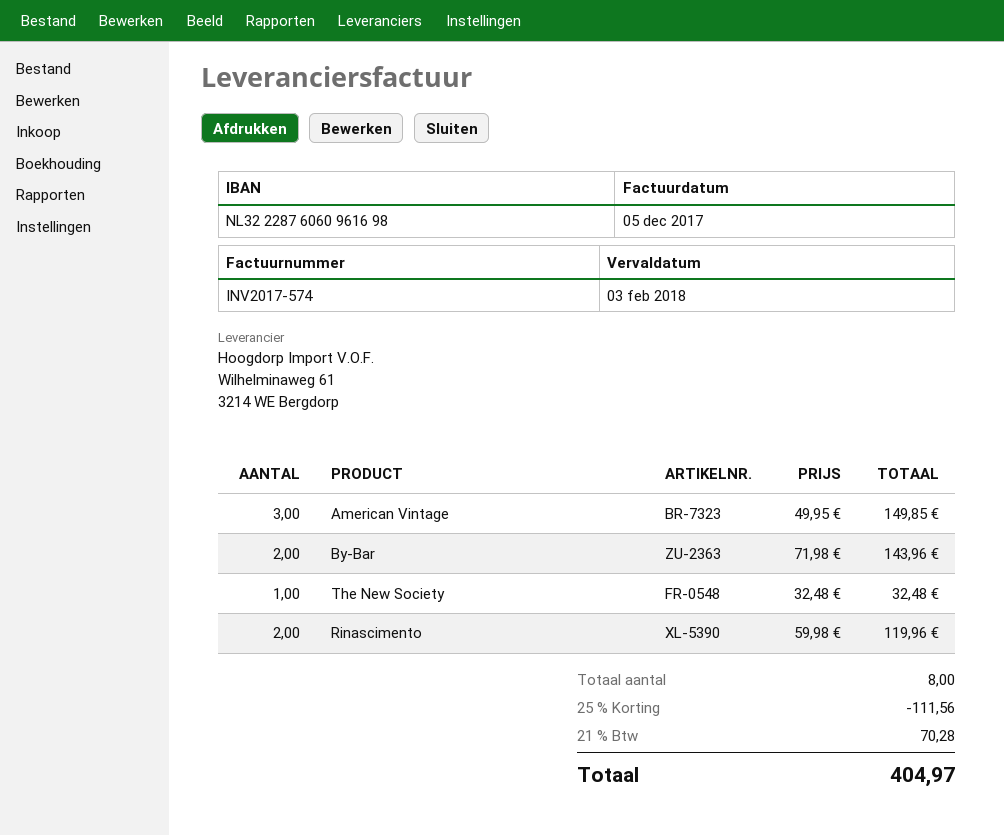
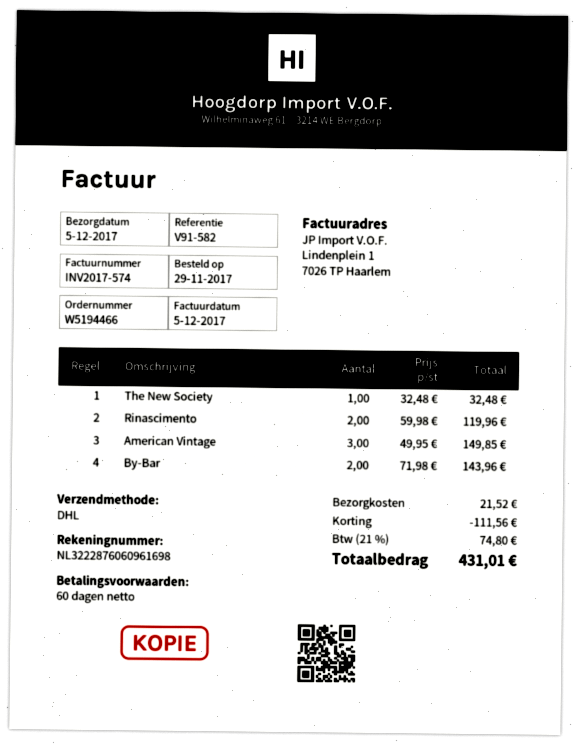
shipping: none -> 21.52
tax: 21% = 70.28 -> 21% = 74.80
total: 404.97 -> 431.01

